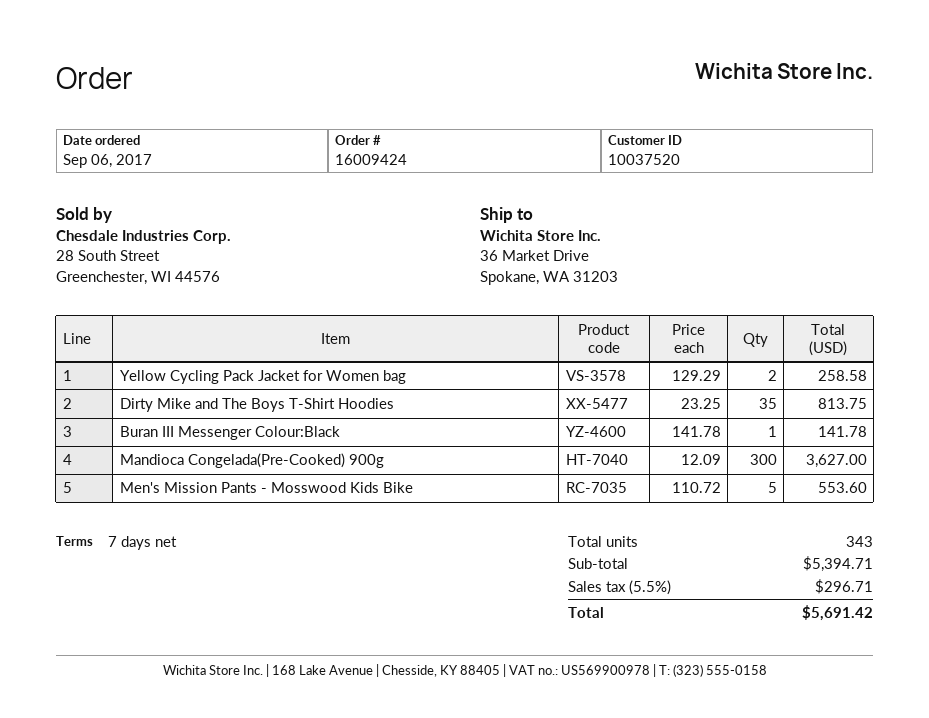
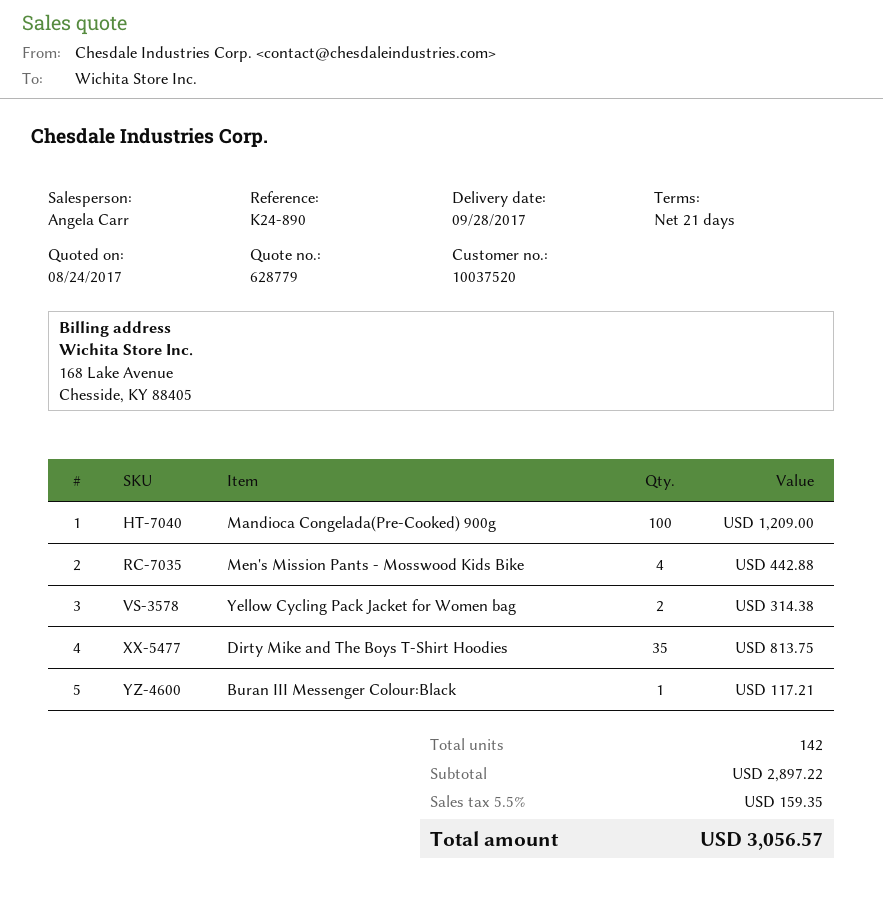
payment terms: 7 days -> 21 days
Yellow Cycling Pack Jacket for Women bag: 2 for 258.58 -> 2 for 314.38
Buran III Messenger Colour:Black: 1 for 141.78 -> 1 for 117.21
Mandioca Congelada(Pre-Cooked) 900g: 300 for 3627.00 -> 100 for 1209.00
Men's Mission Pants - Mosswood Kids Bike: 5 for 553.60 -> 4 for 442.88
total quantity: 343 -> 142
subtotal: 5394.71 -> 2897.22
tax: 5.5% = 296.71 -> 5.5% = 159.35
total: 5691.42 -> 3056.57

